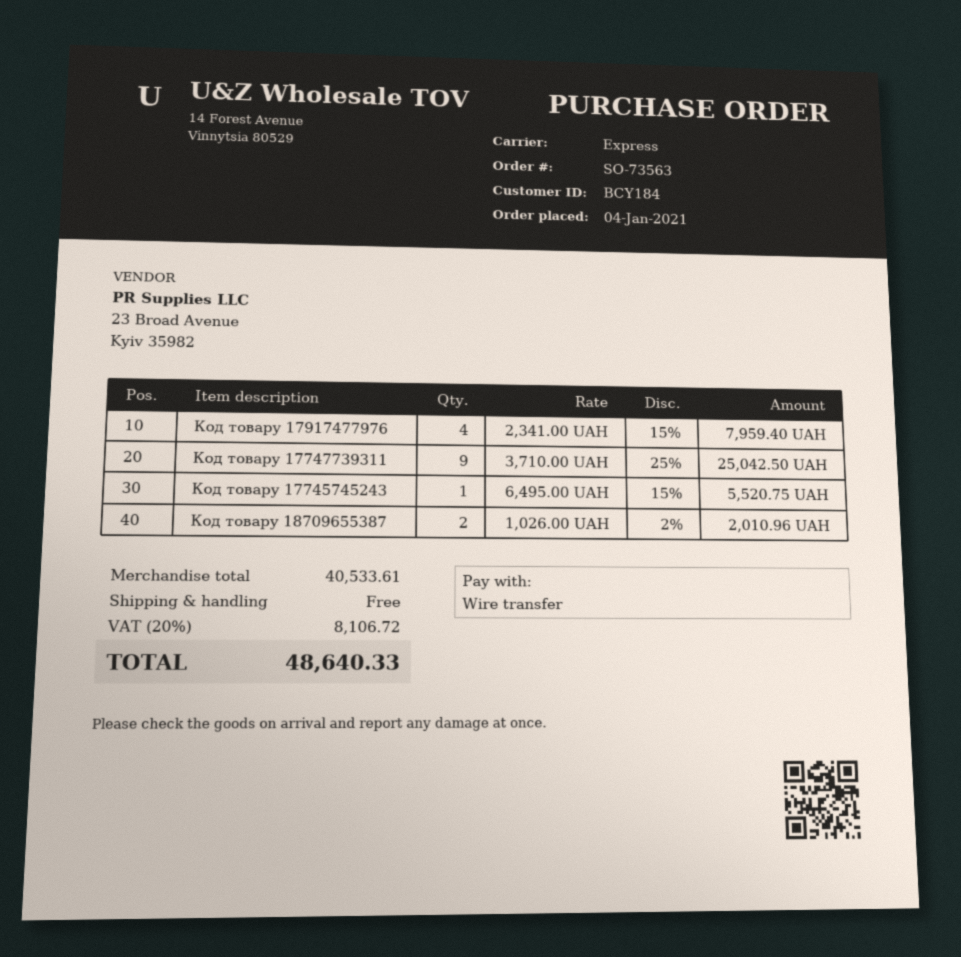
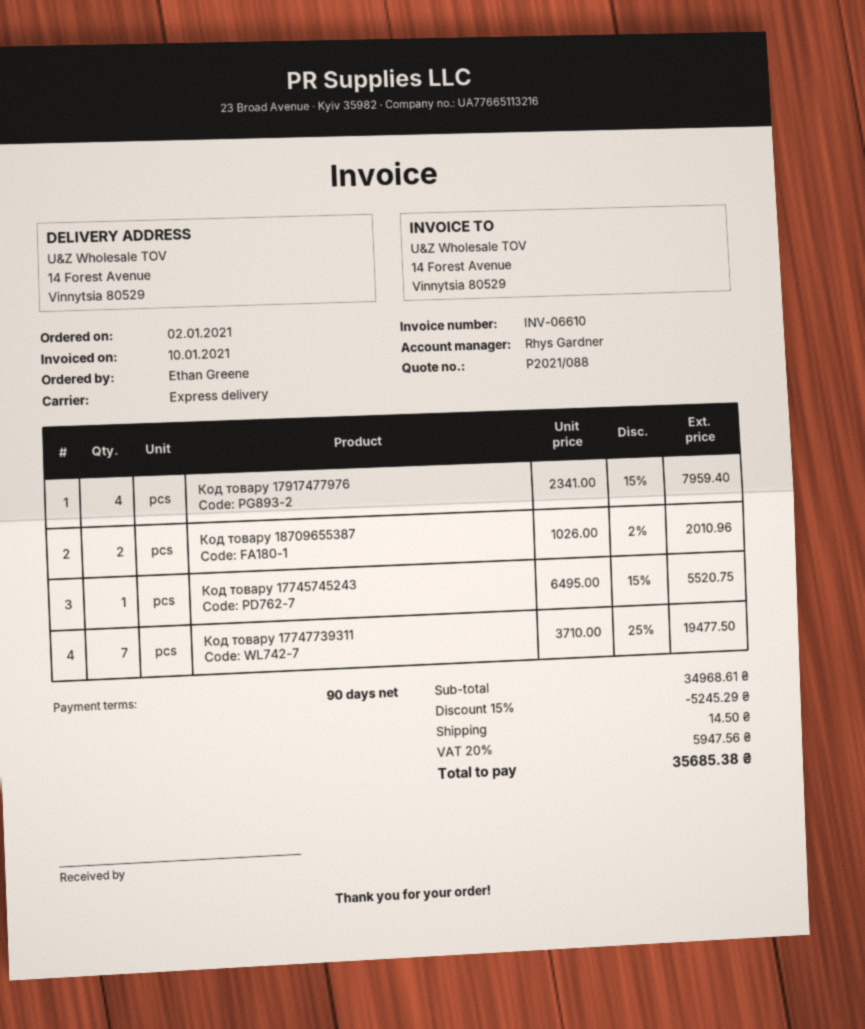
order date: 2021-01-04 -> 2021-01-02
Код товару 17747739311: 9 x 3710.00 - 25% = 25042.50 -> 7 x 3710.00 - 25% = 19477.50
subtotal: 40533.61 -> 34968.61
discount: none -> 15% = 5245.29
shipping: 0.00 -> 14.50
tax: 20% = 8106.72 -> 20% = 5947.56
total: 48640.33 -> 35685.38

